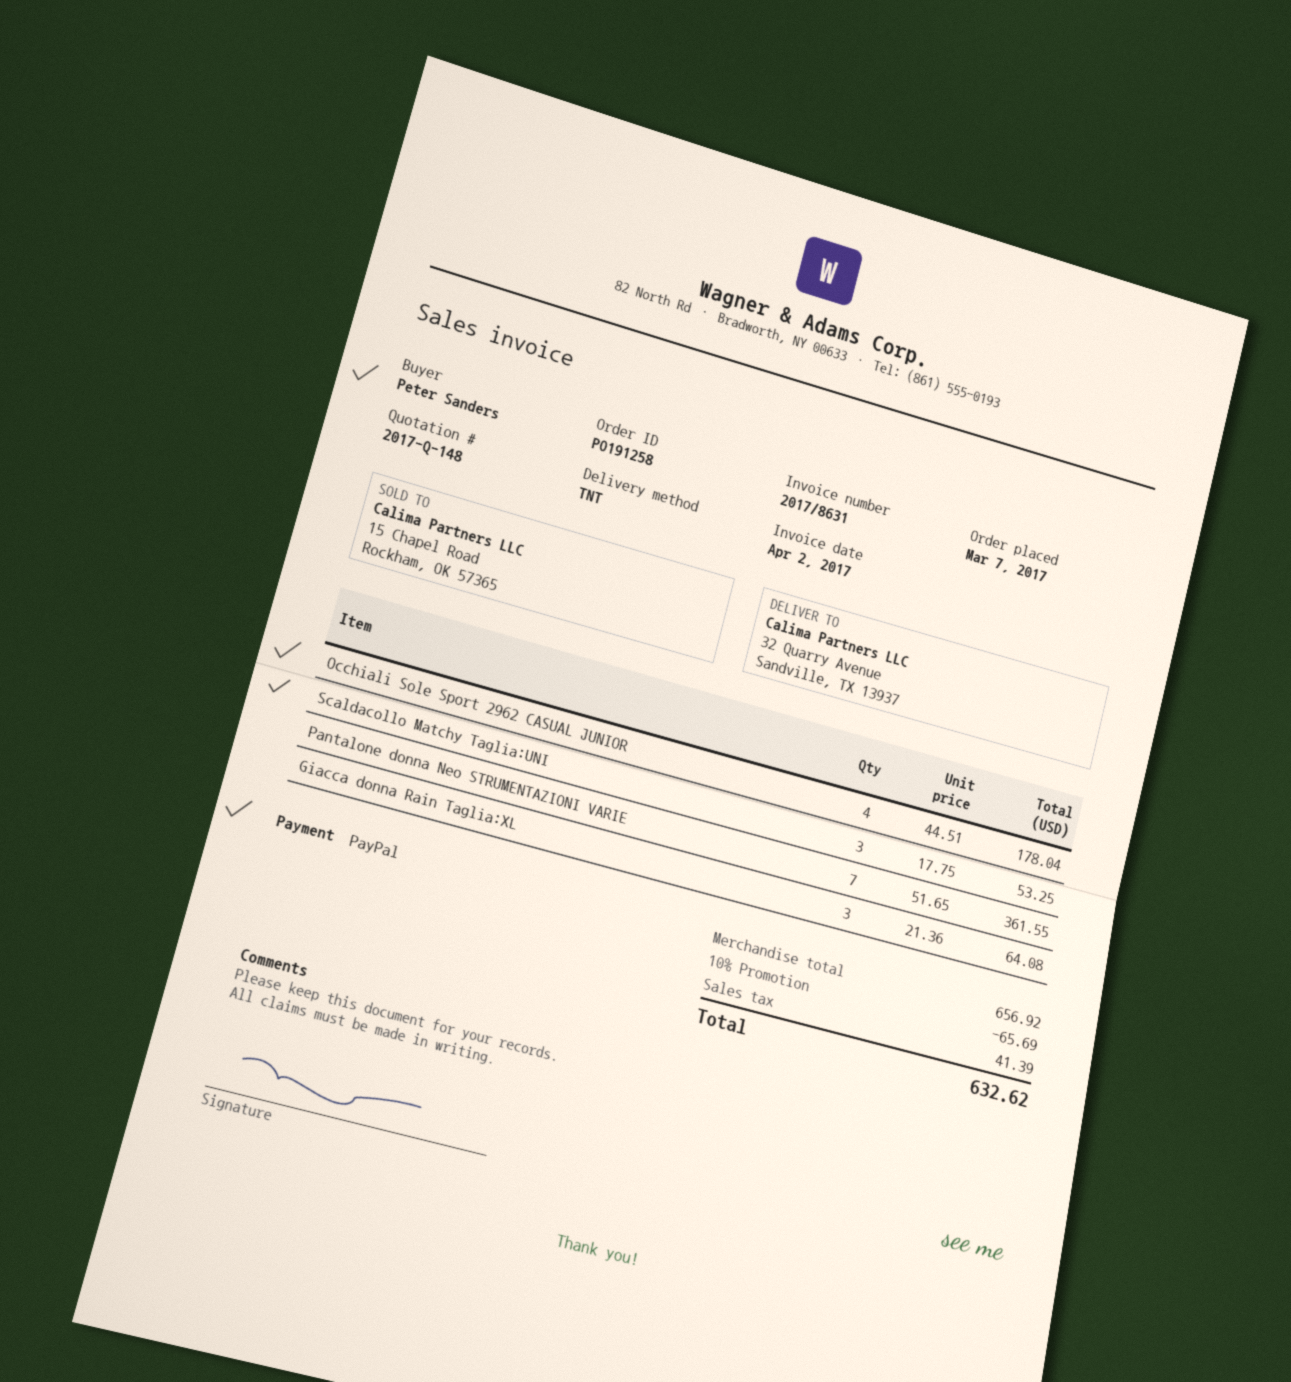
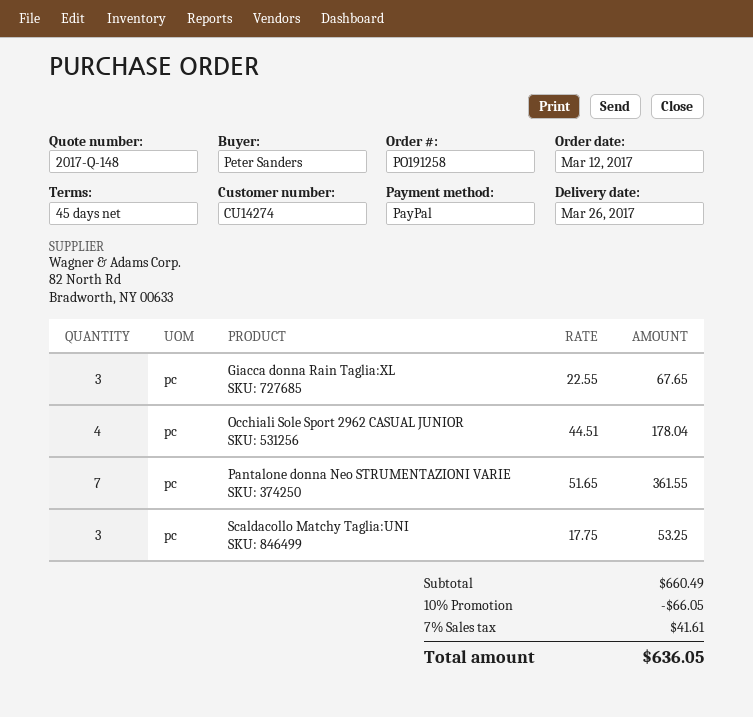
order date: 2017-03-07 -> 2017-03-12
Giacca donna Rain Taglia:XL: 3 x 21.36 = 64.08 -> 3 x 22.55 = 67.65
subtotal: 656.92 -> 660.49
discount: 10% = 65.69 -> 10% = 66.05
tax: 41.39 -> 41.61
total: 632.62 -> 636.05

